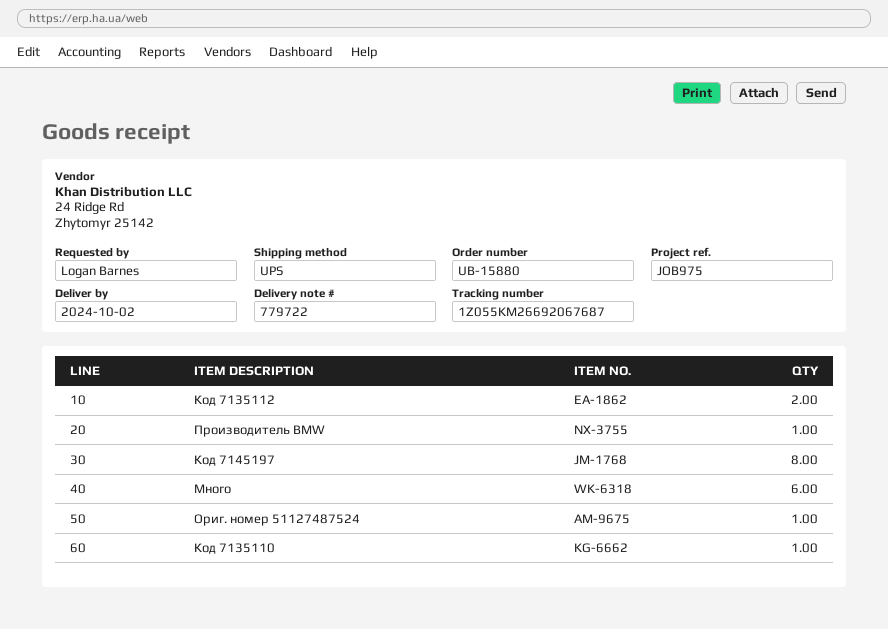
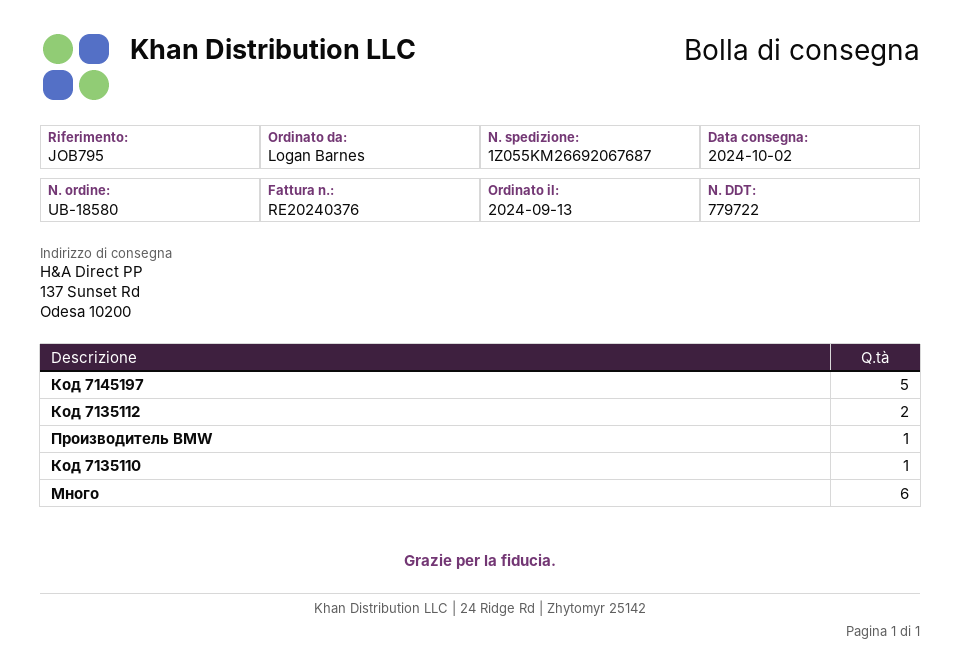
order number: UB-15880 -> UB-18580
reference: JOB975 -> JOB795
Код 7145197: 8 -> 5
Ориг. номер 51127487524: 1 -> none

